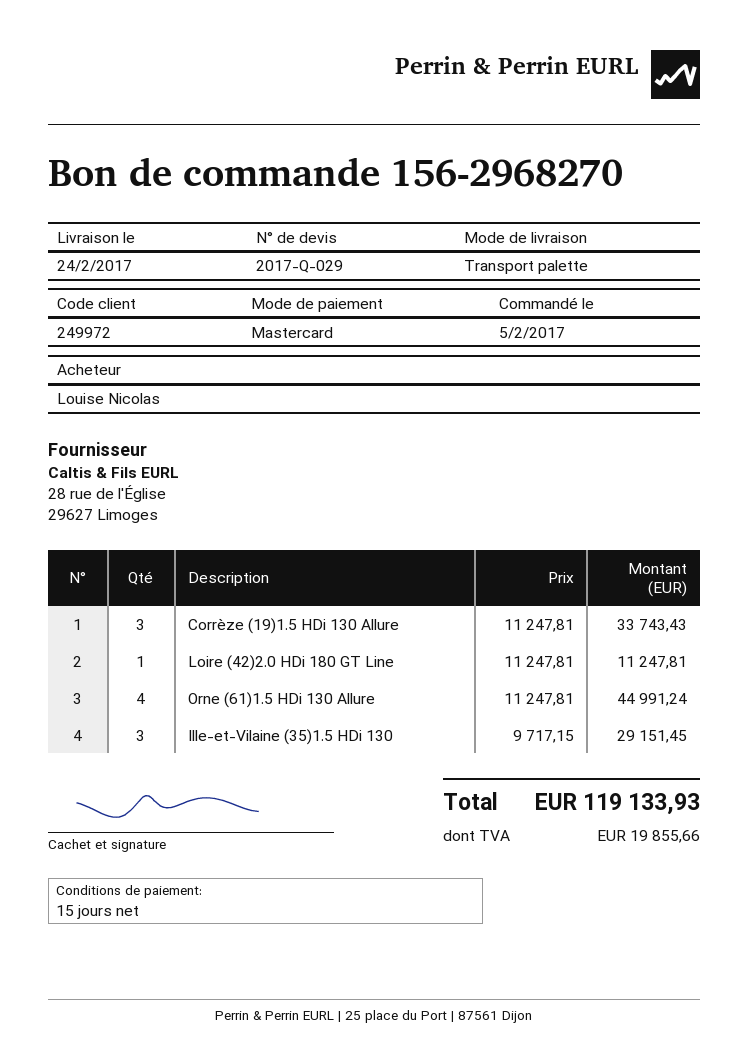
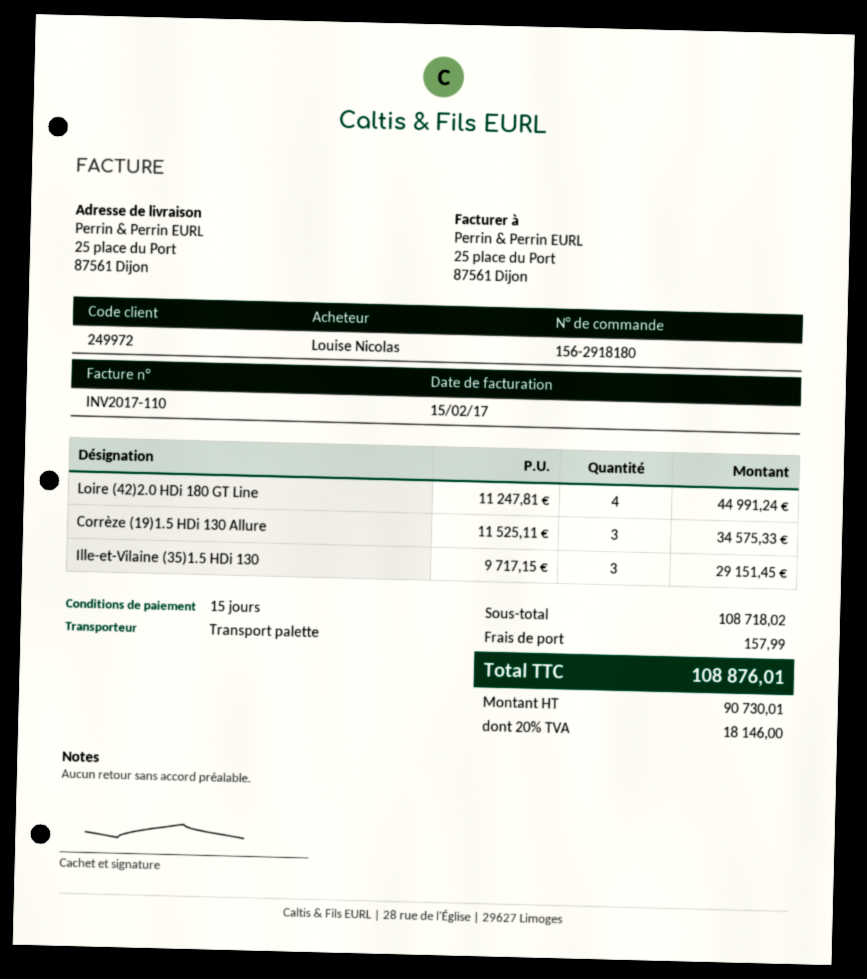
order number: 156-2968270 -> 156-2918180
Corrèze (19)1.5 HDi 130 Allure: 3 x 11247.81 = 33743.43 -> 3 x 11525.11 = 34575.33
Loire (42)2.0 HDi 180 GT Line: 1 x 11247.81 = 11247.81 -> 4 x 11247.81 = 44991.24
Orne (61)1.5 HDi 130 Allure: 4 x 11247.81 = 44991.24 -> none
shipping: none -> 157.99
tax: 19855.66 -> 18146.00
total: 119133.93 -> 108876.01

